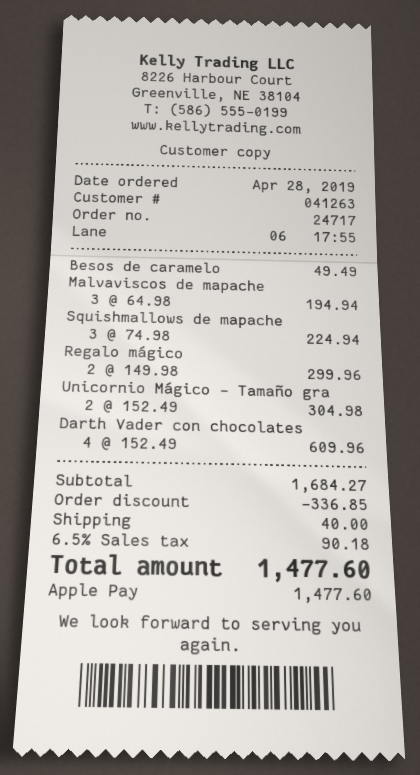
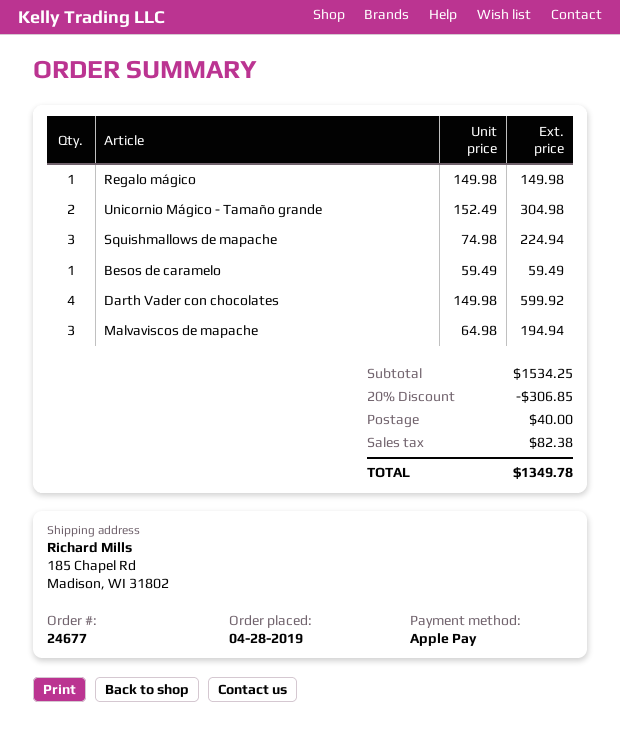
order number: 24717 -> 24677
Besos de caramelo: 1 x 49.49 = 49.49 -> 1 x 59.49 = 59.49
Regalo mágico: 2 x 149.98 = 299.96 -> 1 x 149.98 = 149.98
Darth Vader con chocolates: 4 x 152.49 = 609.96 -> 4 x 149.98 = 599.92
subtotal: 1684.27 -> 1534.25
discount: 336.85 -> 306.85
tax: 90.18 -> 82.38
total: 1477.60 -> 1349.78

